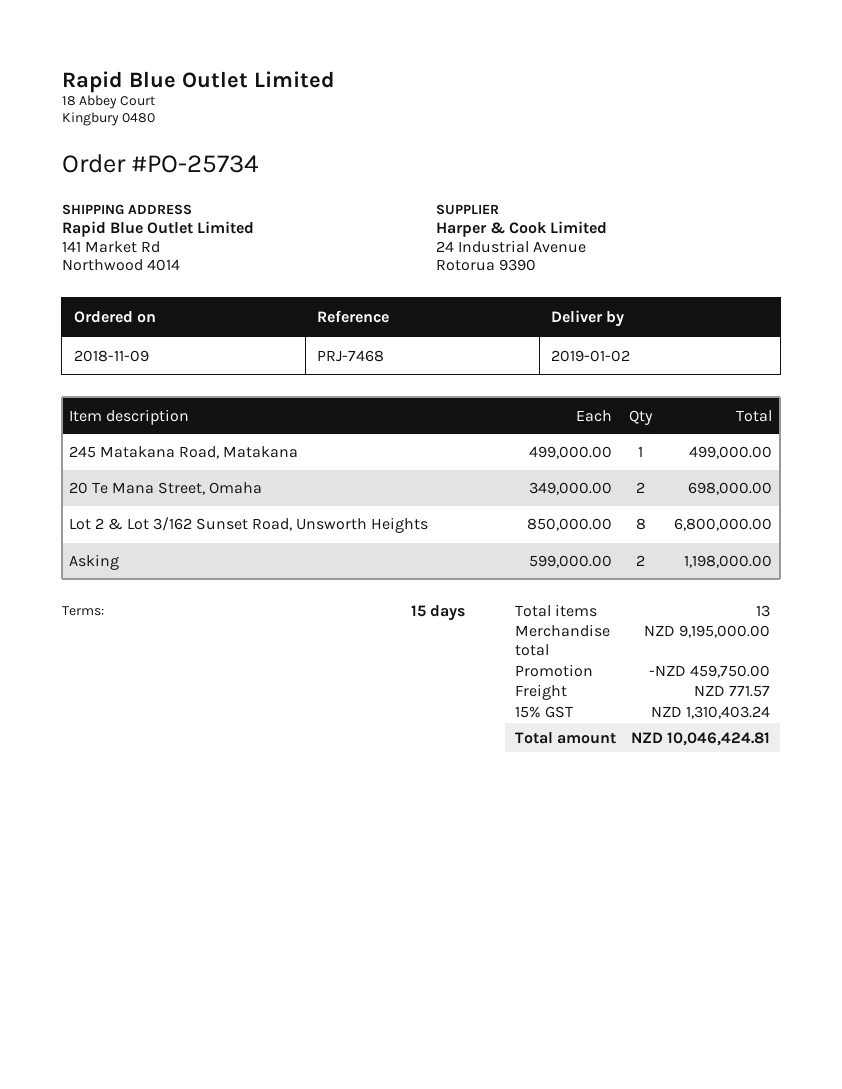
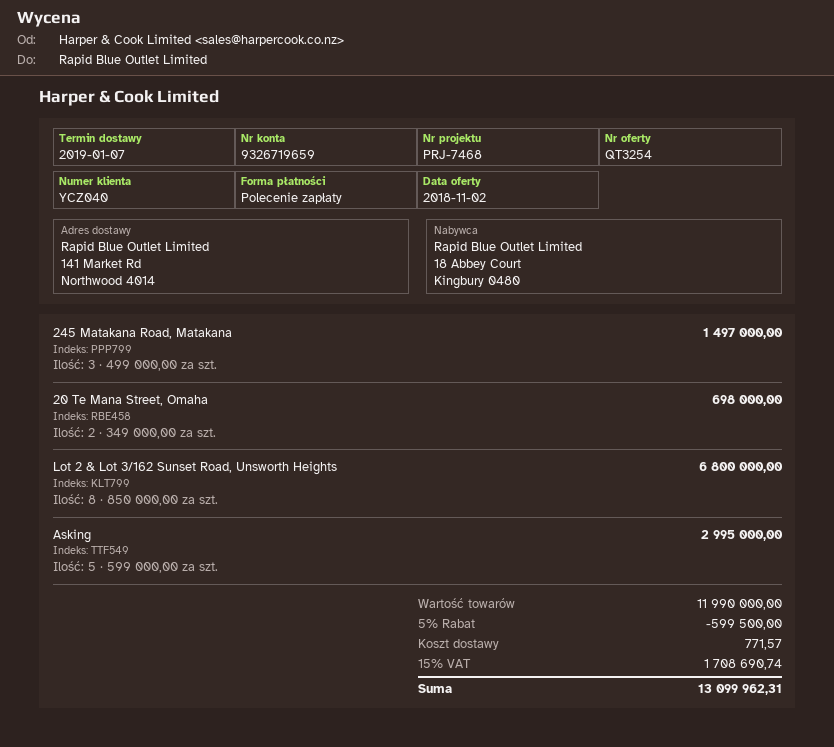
delivery date: 2019-01-02 -> 2019-01-07
245 Matakana Road, Matakana: 1 x 499000.00 = 499000.00 -> 3 x 499000.00 = 1497000.00
Asking: 2 x 599000.00 = 1198000.00 -> 5 x 599000.00 = 2995000.00
subtotal: 9195000.00 -> 11990000.00
discount: 459750.00 -> 599500.00
tax: 15% = 1310403.24 -> 15% = 1708690.74
total: 10046424.81 -> 13099962.31

